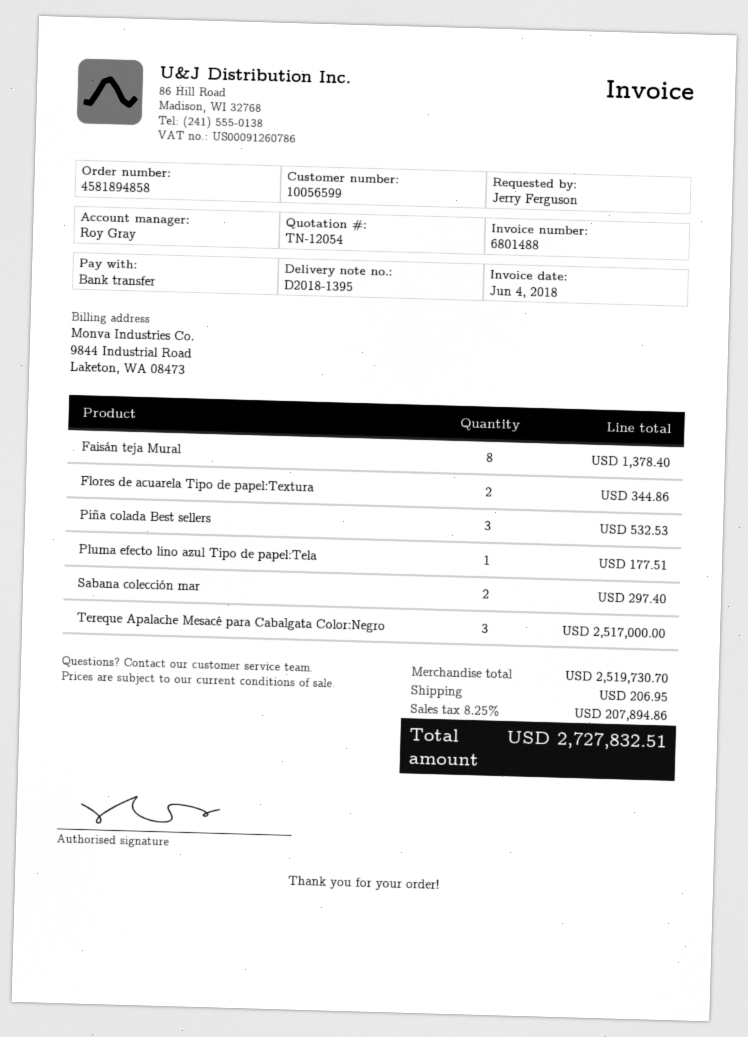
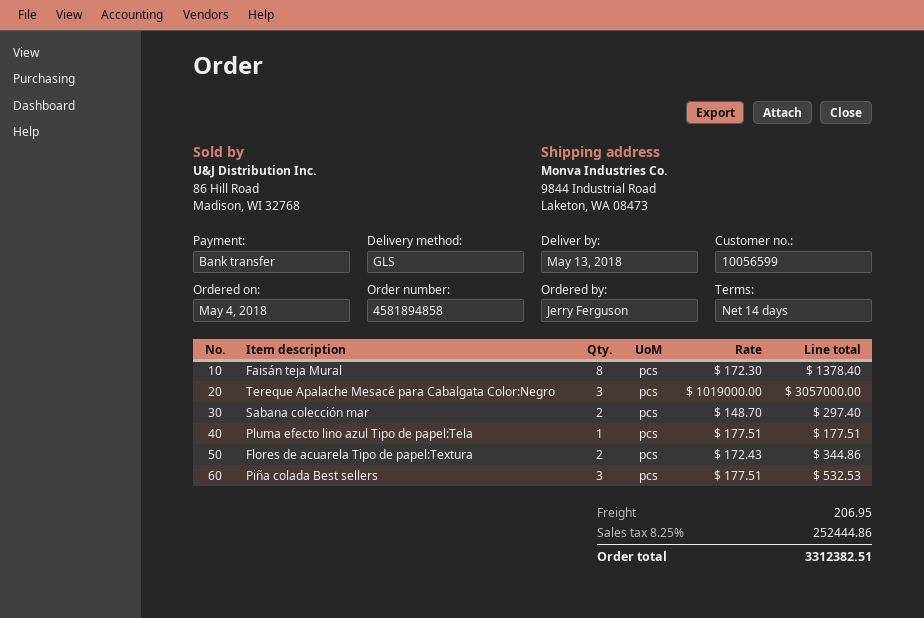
Tereque Apalache Mesacé para Cabalgata Color:Negro: 3 for 2517000.00 -> 3 for 3057000.00
tax: 8.25% = 207894.86 -> 8.25% = 252444.86
total: 2727832.51 -> 3312382.51

